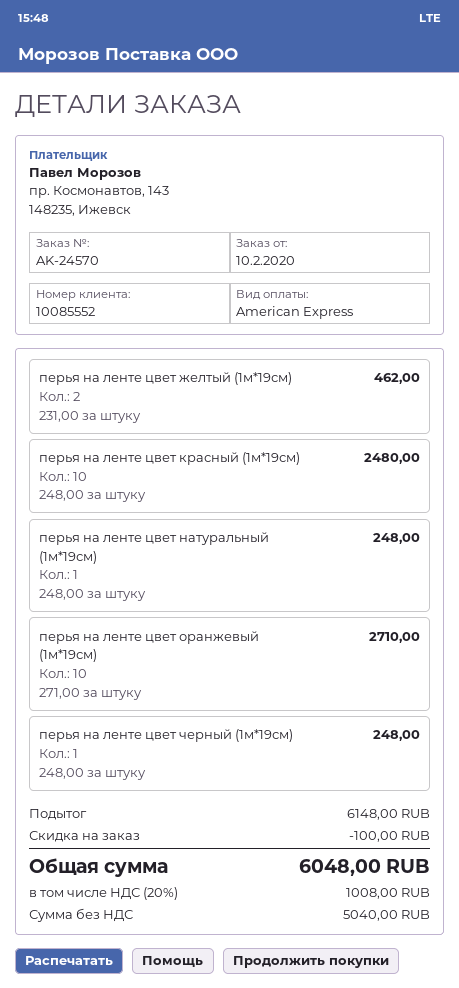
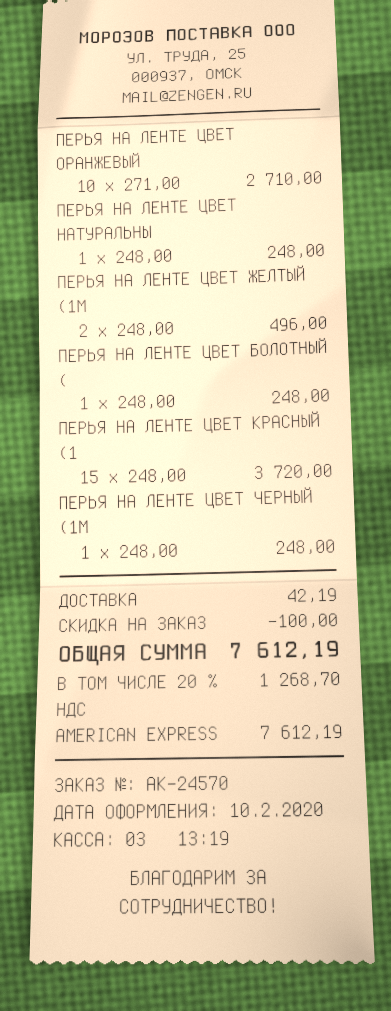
перья на ленте цвет желтый (1м*19см): 2 x 231.00 = 462.00 -> 2 x 248.00 = 496.00
перья на ленте цвет красный (1м*19см): 10 x 248.00 = 2480.00 -> 15 x 248.00 = 3720.00
ПЕРЬЯ НА ЛЕНТЕ ЦВЕТ БОЛОТНЫЙ (: none -> 1 x 248.00 = 248.00
shipping: none -> 42.19
tax: 20% = 1008.00 -> 20% = 1268.70
total: 6048.00 -> 7612.19

